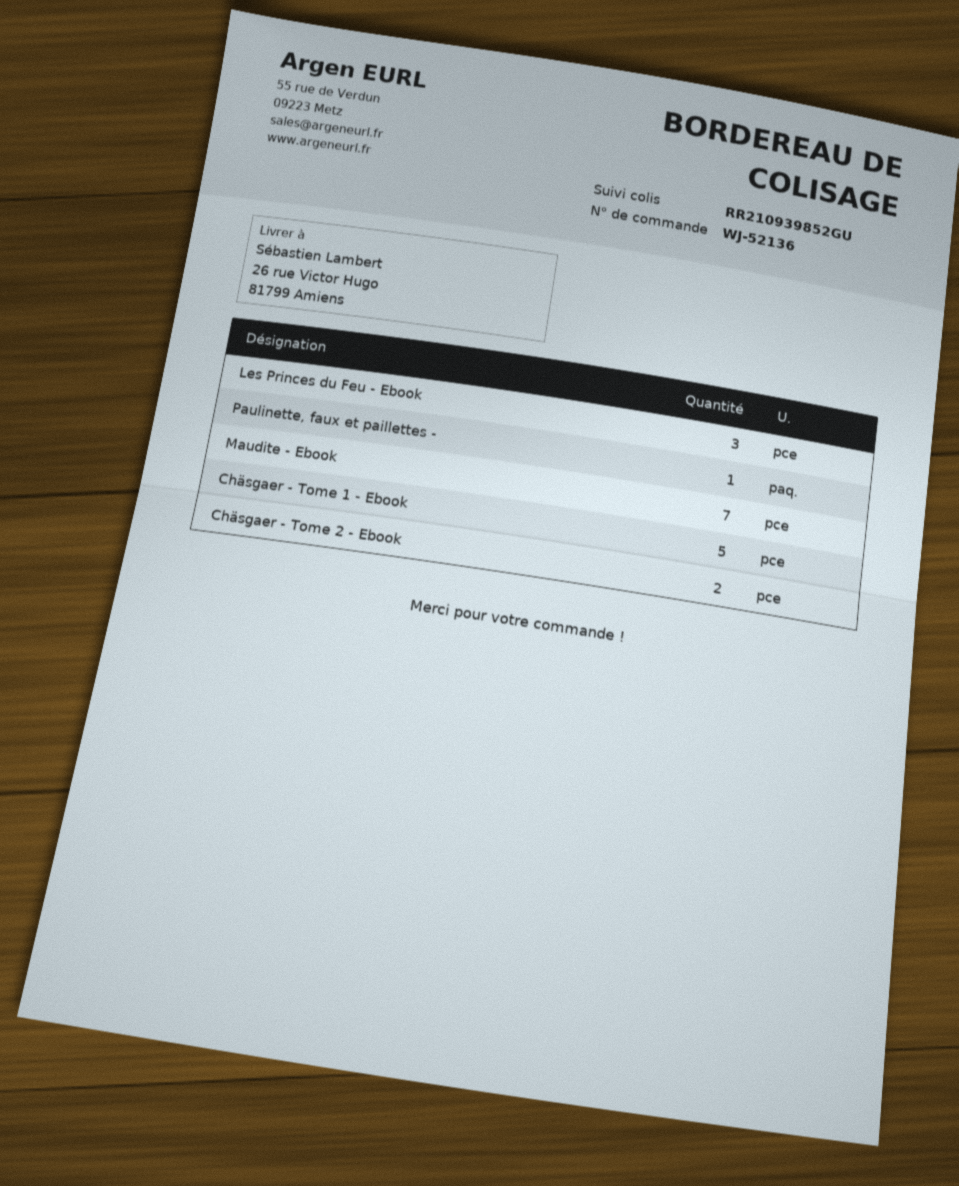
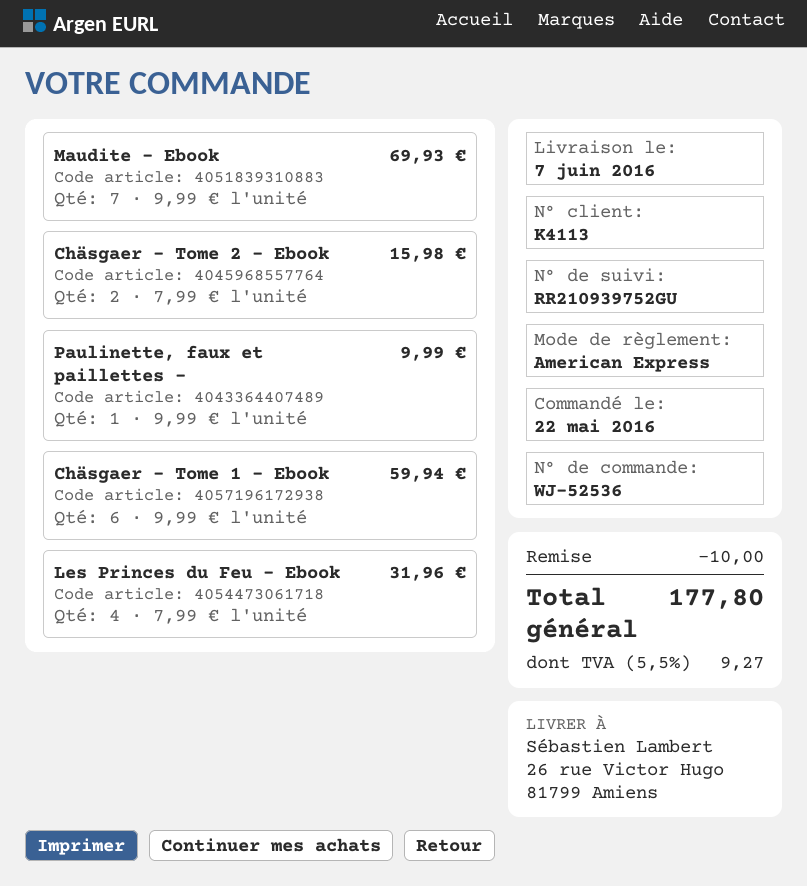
order number: WJ-52136 -> WJ-52536
tracking number: RR210939852GU -> RR210939752GU
Les Princes du Feu - Ebook: 3 -> 4
Chäsgaer - Tome 1 - Ebook: 5 -> 6

